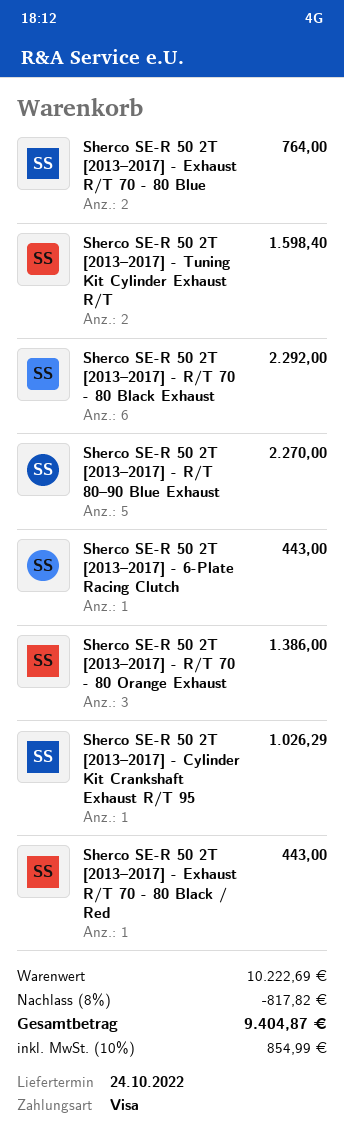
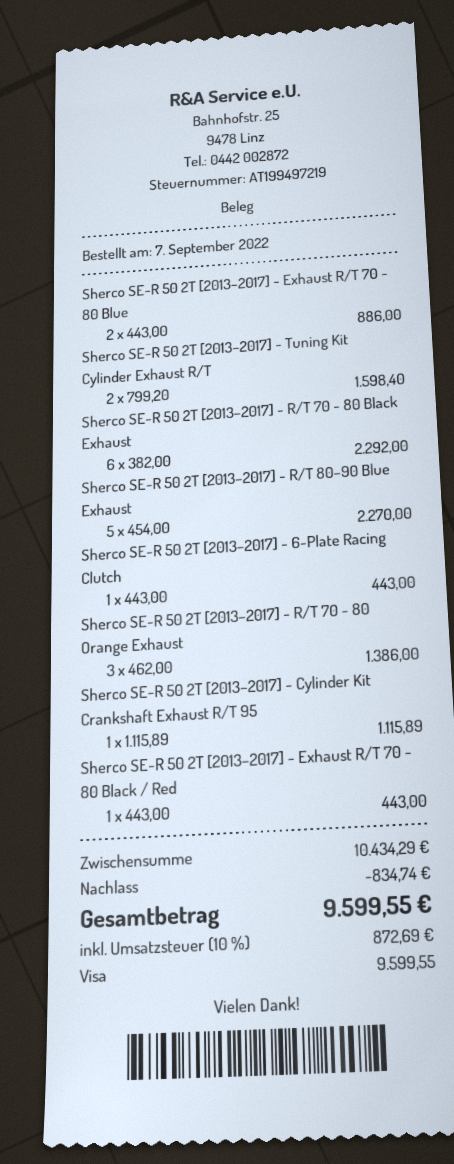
Sherco SE-R 50 2T [2013–2017] - Exhaust R/T 70 - 80 Blue: 2 for 764.00 -> 2 for 886.00
Sherco SE-R 50 2T [2013–2017] - Cylinder Kit Crankshaft Exhaust R/T 95: 1 for 1026.29 -> 1 for 1115.89
subtotal: 10222.69 -> 10434.29
discount: 817.82 -> 834.74
tax: 10% = 854.99 -> 10% = 872.69
total: 9404.87 -> 9599.55

